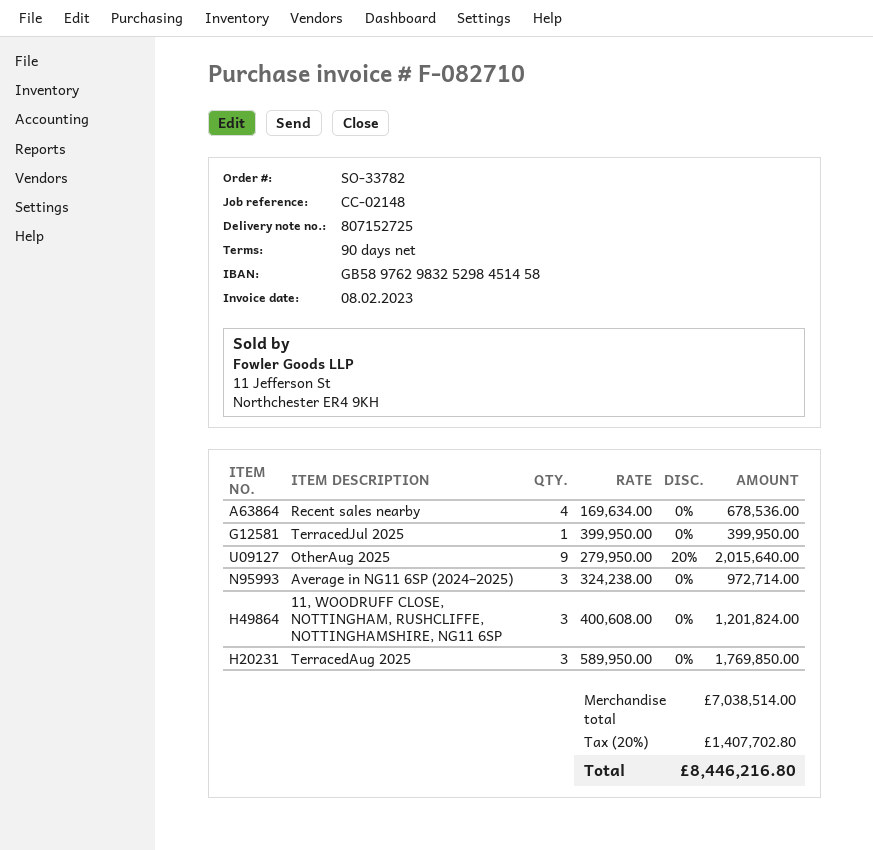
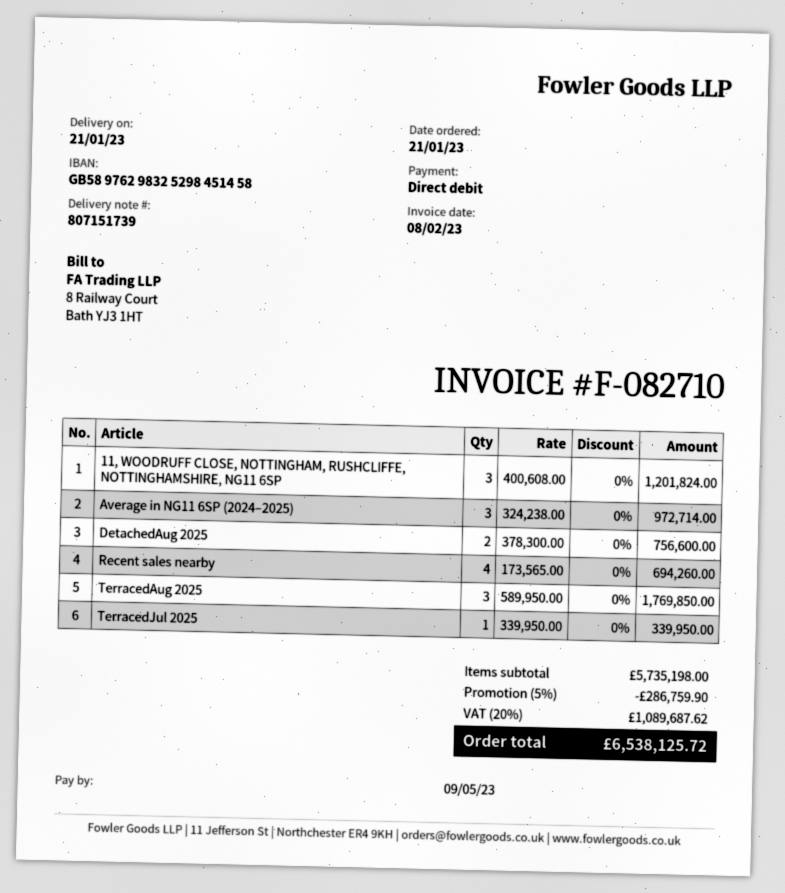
delivery note number: 807152725 -> 807151739
Recent sales nearby: 4 x 169634.00 = 678536.00 -> 4 x 173565.00 = 694260.00
TerracedJul 2025: 1 x 399950.00 = 399950.00 -> 1 x 339950.00 = 339950.00
OtherAug 2025: 9 x 279950.00 - 20% = 2015640.00 -> none
DetachedAug 2025: none -> 2 x 378300.00 = 756600.00
subtotal: 7038514.00 -> 5735198.00
discount: none -> 5% = 286759.90
tax: 20% = 1407702.80 -> 20% = 1089687.62
total: 8446216.80 -> 6538125.72

